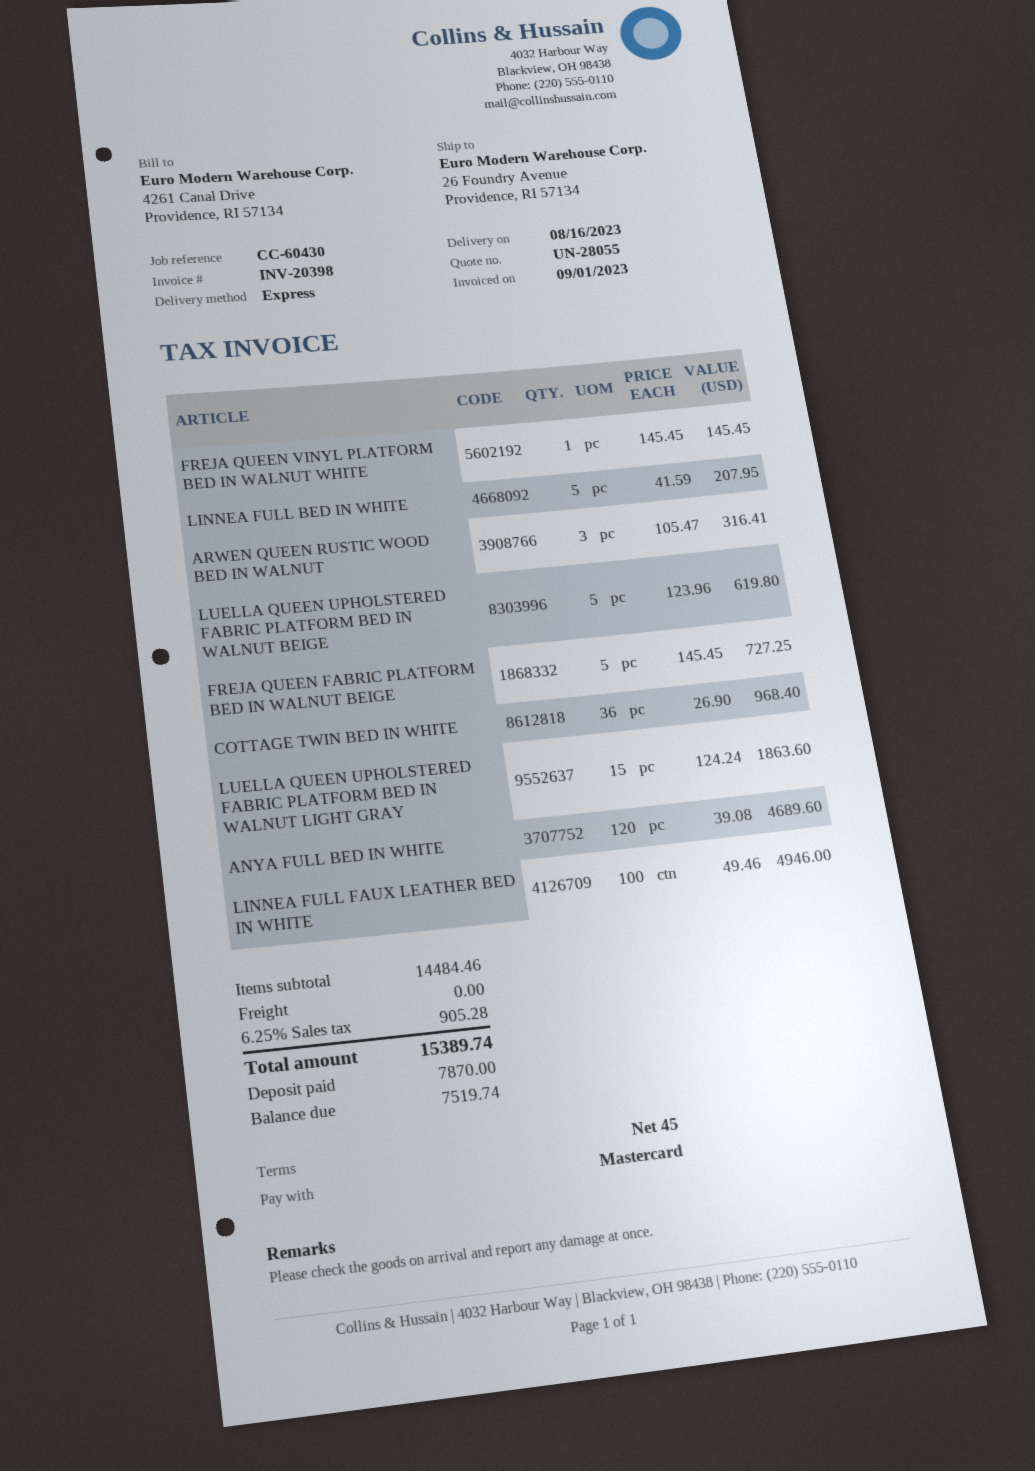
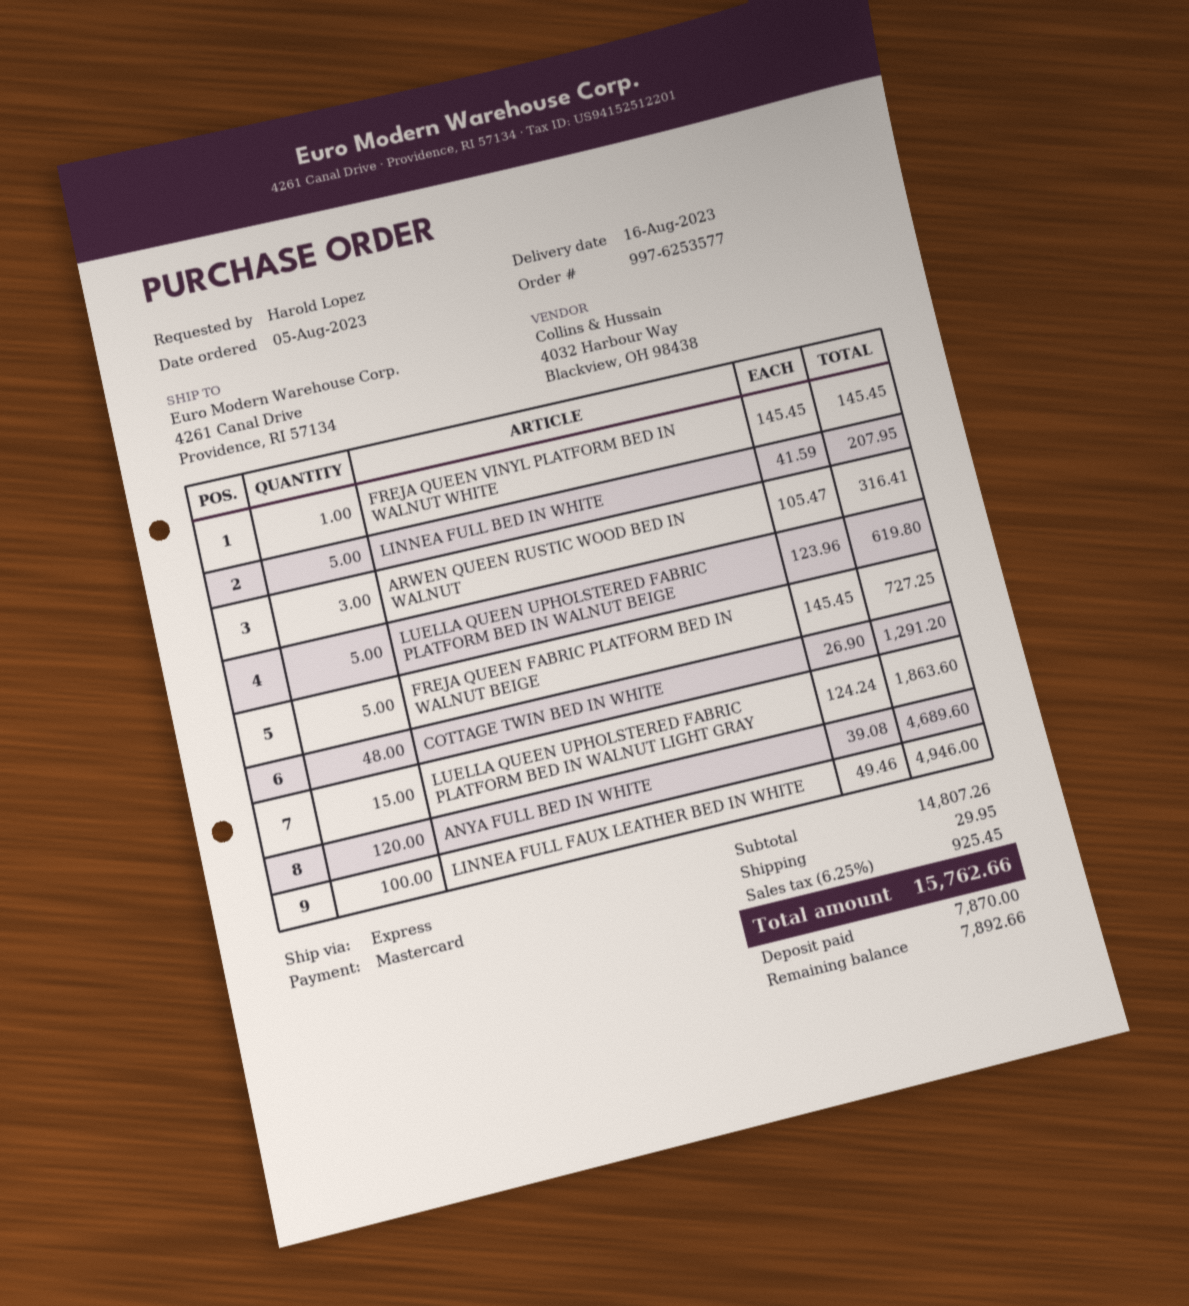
ship to: 26 Foundry Avenue, Providence, RI 57134 -> 4261 Canal Drive, Providence, RI 57134
COTTAGE TWIN BED IN WHITE: 36 x 26.90 = 968.40 -> 48 x 26.90 = 1291.20
subtotal: 14484.46 -> 14807.26
shipping: 0.00 -> 29.95
tax: 6.25% = 905.28 -> 6.25% = 925.45
total: 15389.74 -> 15762.66
balance: 7519.74 -> 7892.66

